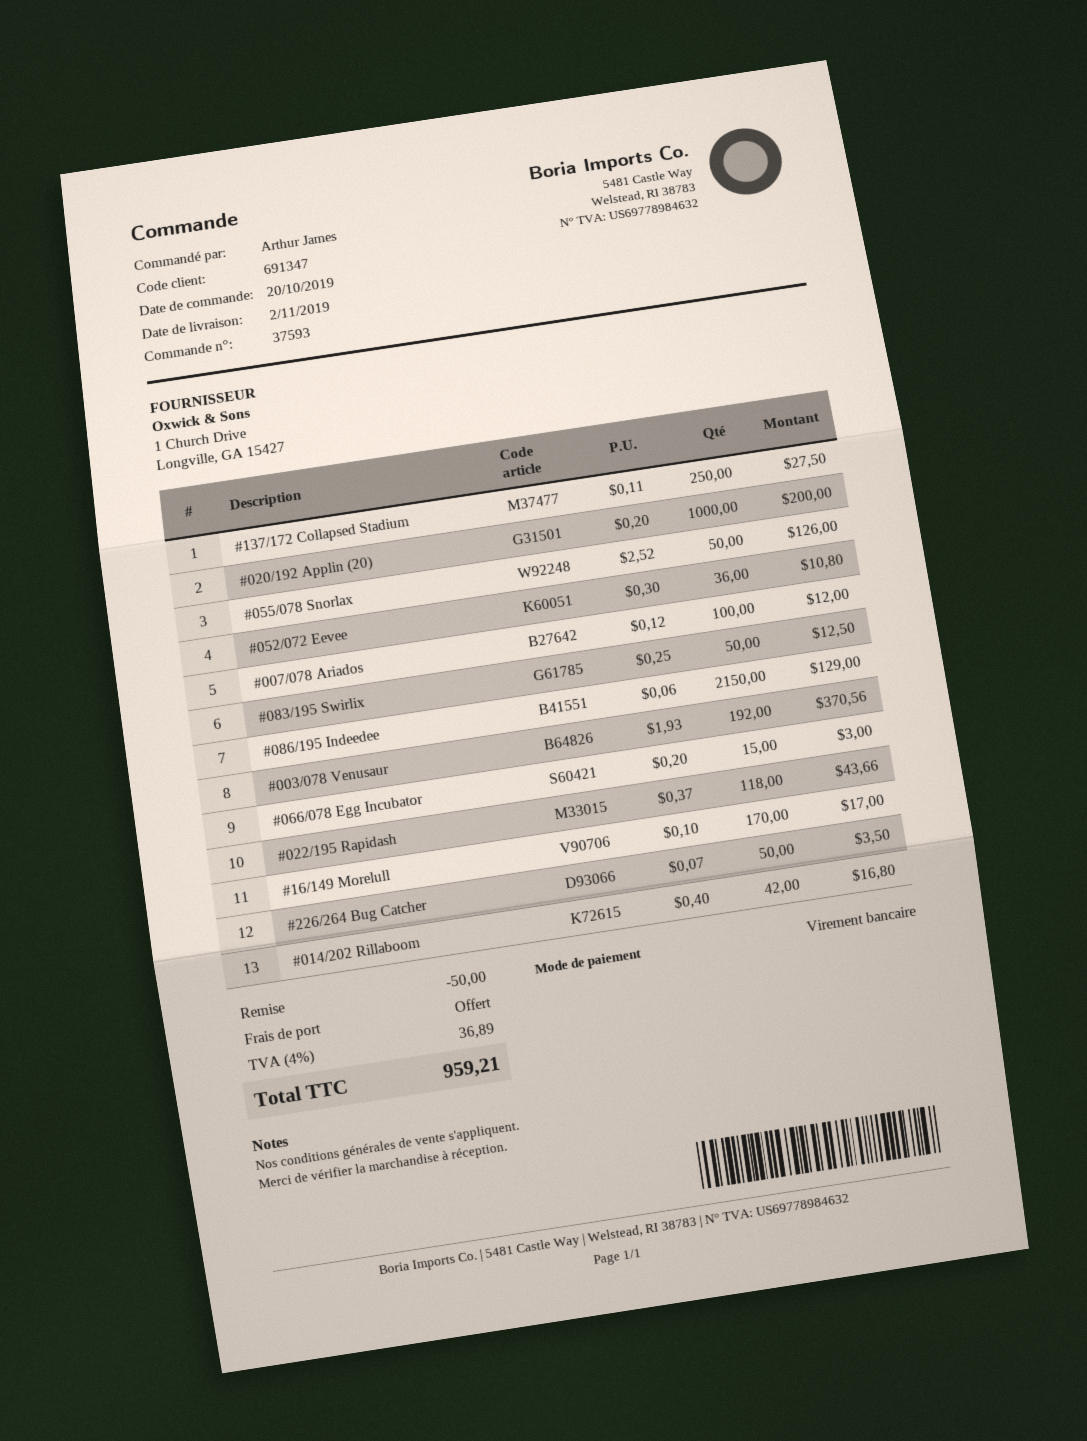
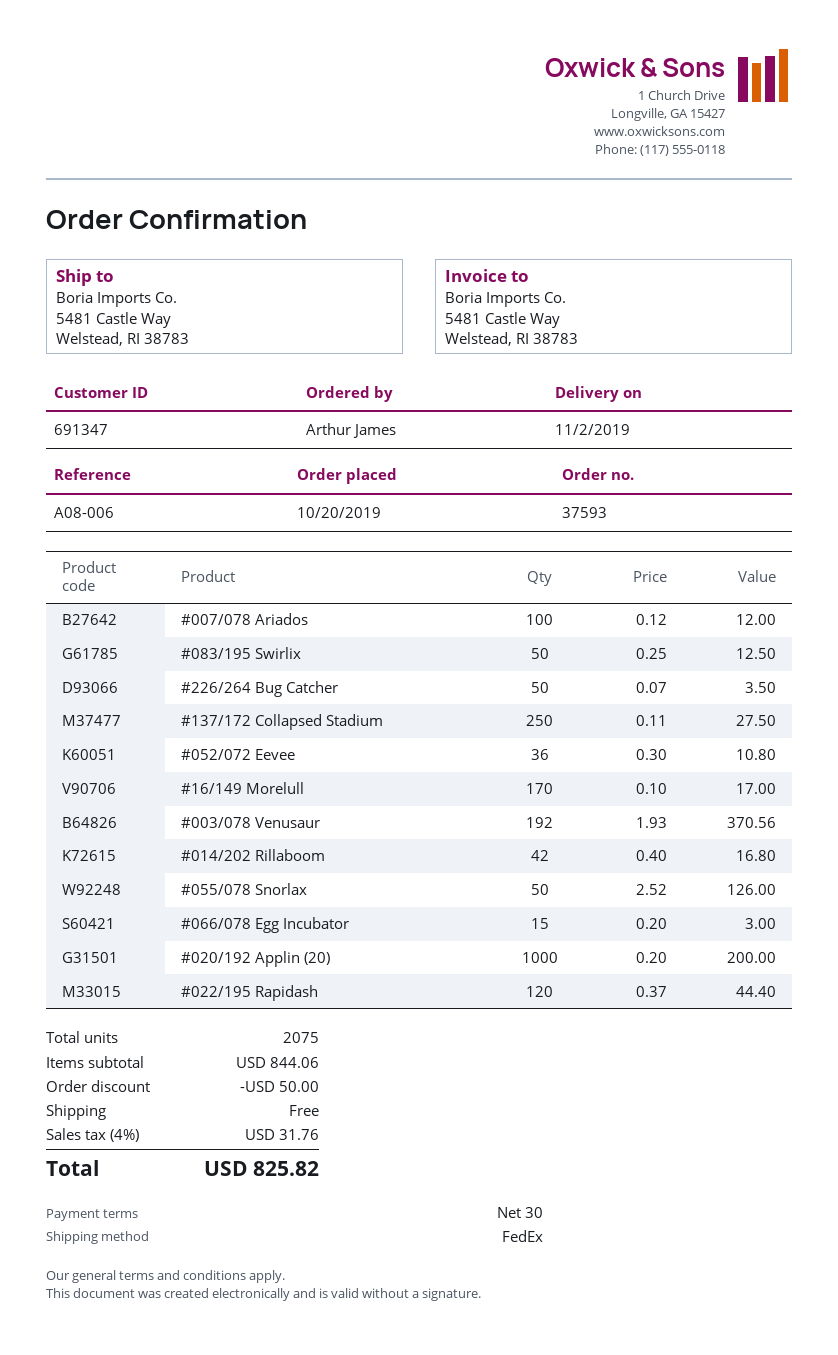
#086/195 Indeedee: 2150 x 0.06 = 129.00 -> none
#022/195 Rapidash: 118 x 0.37 = 43.66 -> 120 x 0.37 = 44.40
tax: 4% = 36.89 -> 4% = 31.76
total: 959.21 -> 825.82

